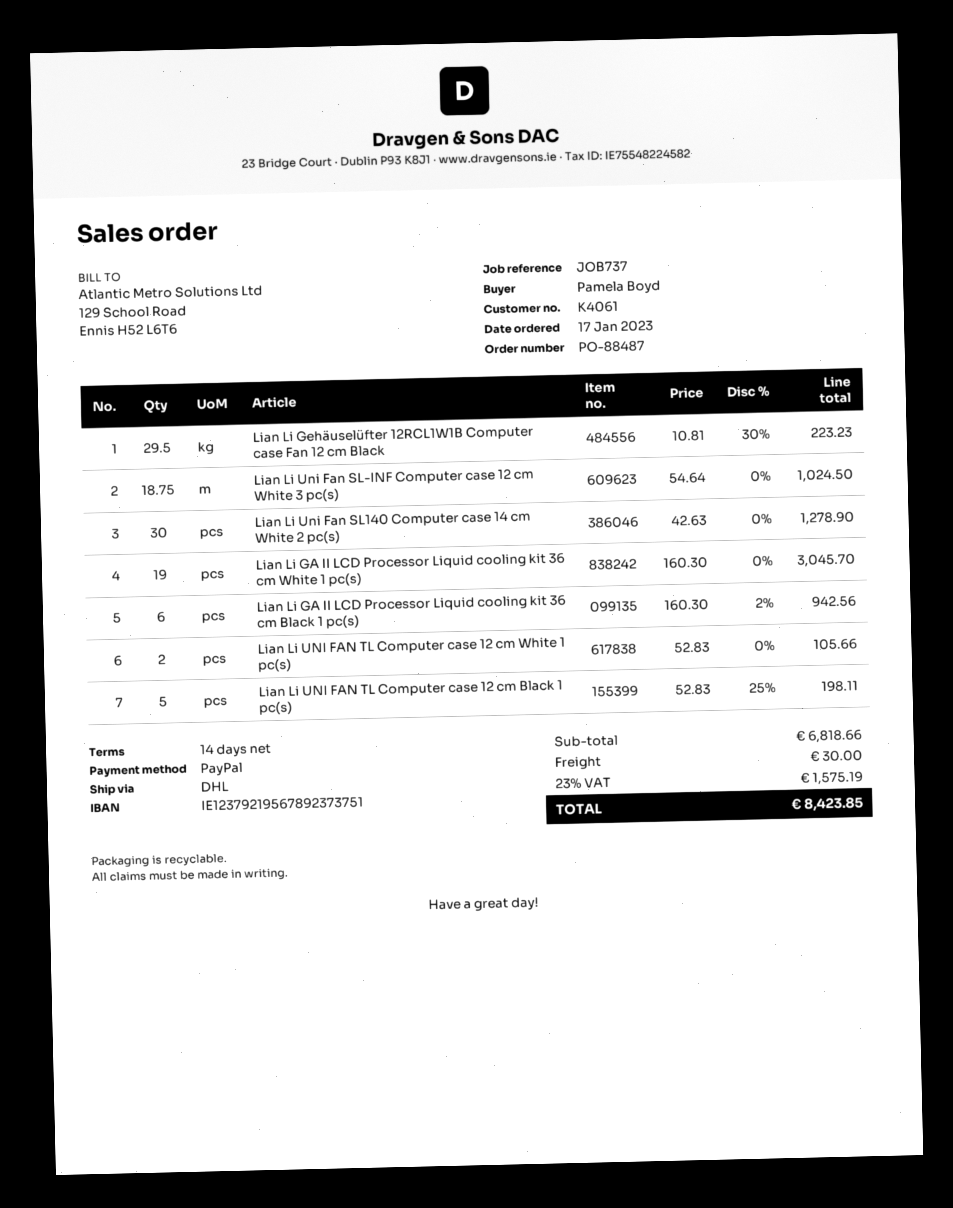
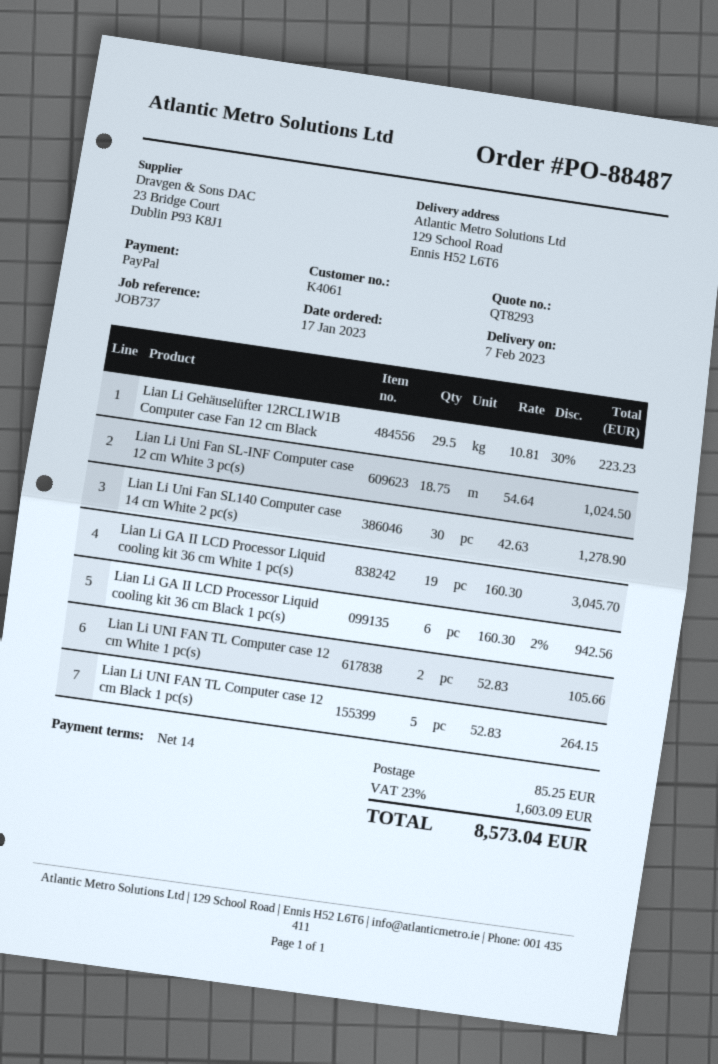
Lian Li UNI FAN TL Computer case 12 cm Black 1 pc(s): 5 x 52.83 - 25% = 198.11 -> 5 x 52.83 = 264.15
shipping: 30.00 -> 85.25
tax: 23% = 1575.19 -> 23% = 1603.09
total: 8423.85 -> 8573.04

